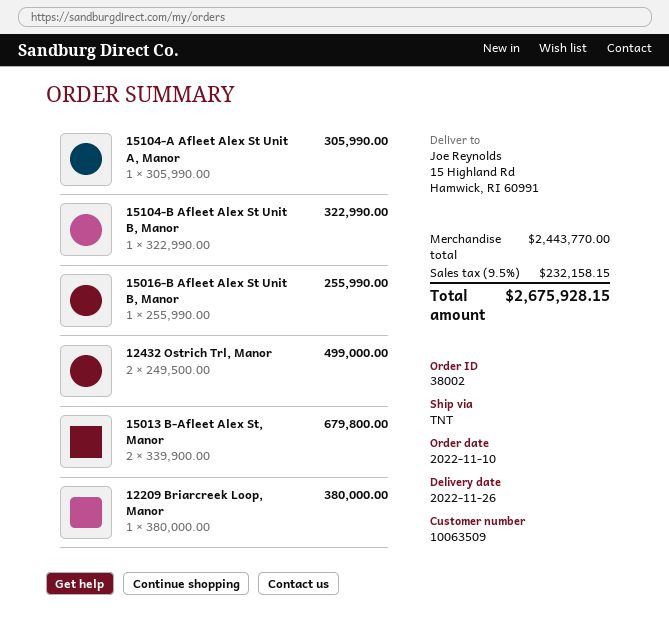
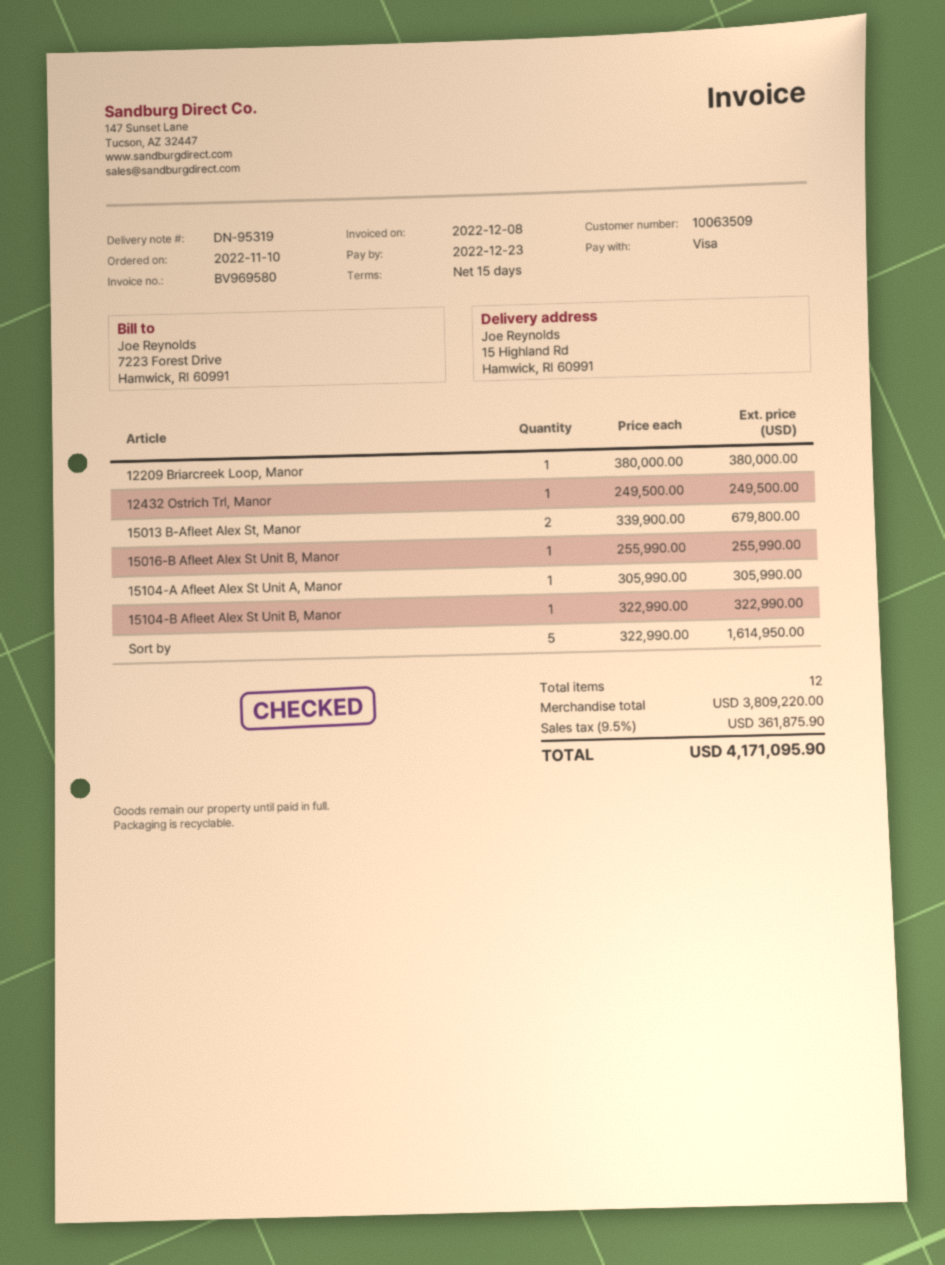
12432 Ostrich Trl, Manor: 2 x 249500.00 = 499000.00 -> 1 x 249500.00 = 249500.00
Sort by: none -> 5 x 322990.00 = 1614950.00
subtotal: 2443770.00 -> 3809220.00
tax: 9.5% = 232158.15 -> 9.5% = 361875.90
total: 2675928.15 -> 4171095.90

